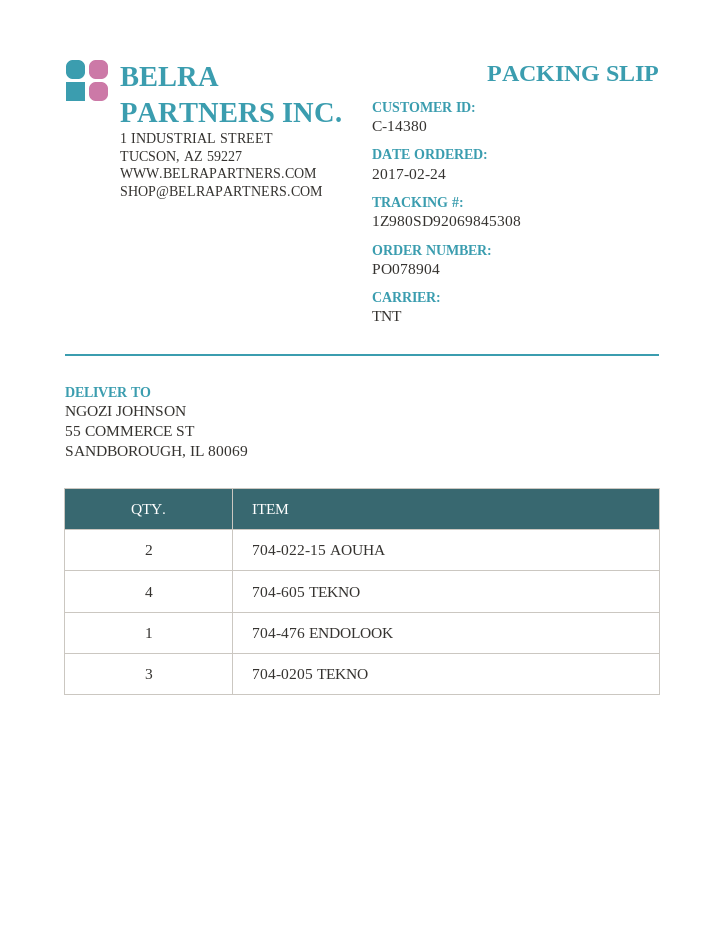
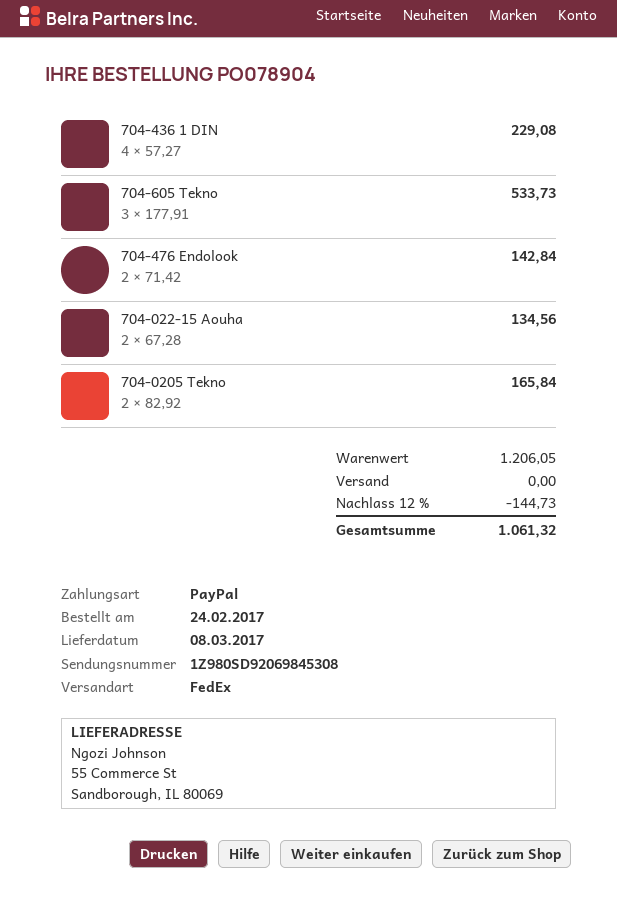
shipping method: TNT -> FedEx
704-605 TEKNO: 4 -> 3
704-476 ENDOLOOK: 1 -> 2
704-0205 TEKNO: 3 -> 2
704-436 1 DIN: none -> 4

